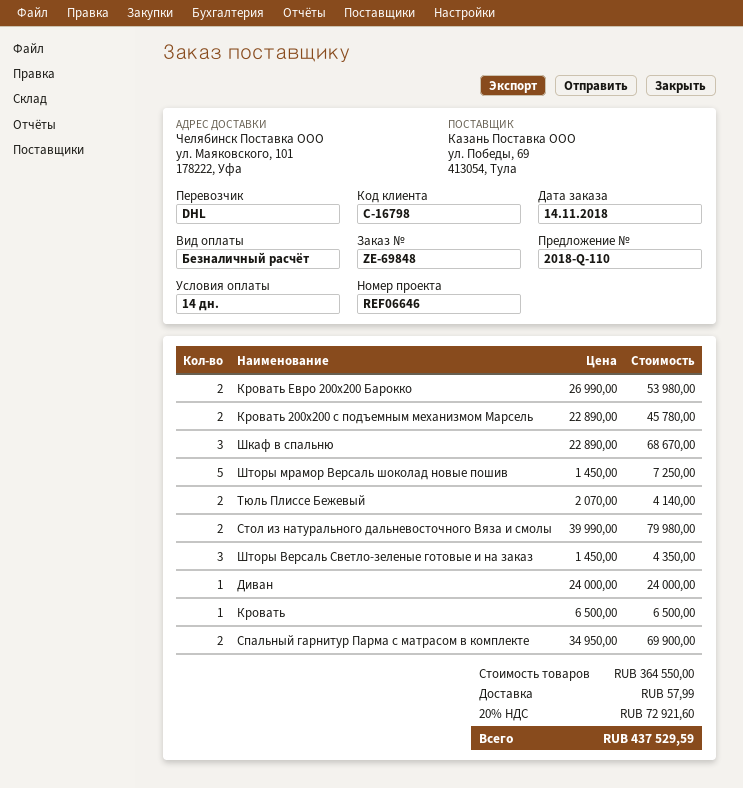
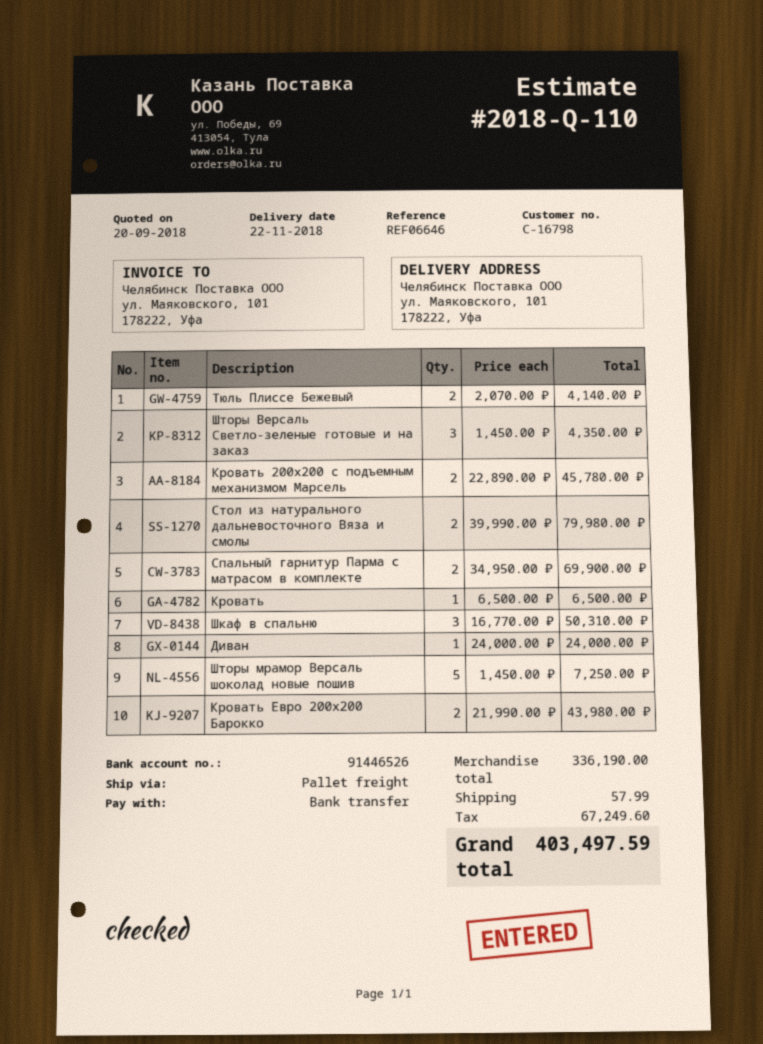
shipping method: DHL -> pallet freight
Кровать Евро 200х200 Барокко: 2 x 26990.00 = 53980.00 -> 2 x 21990.00 = 43980.00
Шкаф в спальню: 3 x 22890.00 = 68670.00 -> 3 x 16770.00 = 50310.00
subtotal: 364550.00 -> 336190.00
tax: 72921.60 -> 67249.60
total: 437529.59 -> 403497.59

